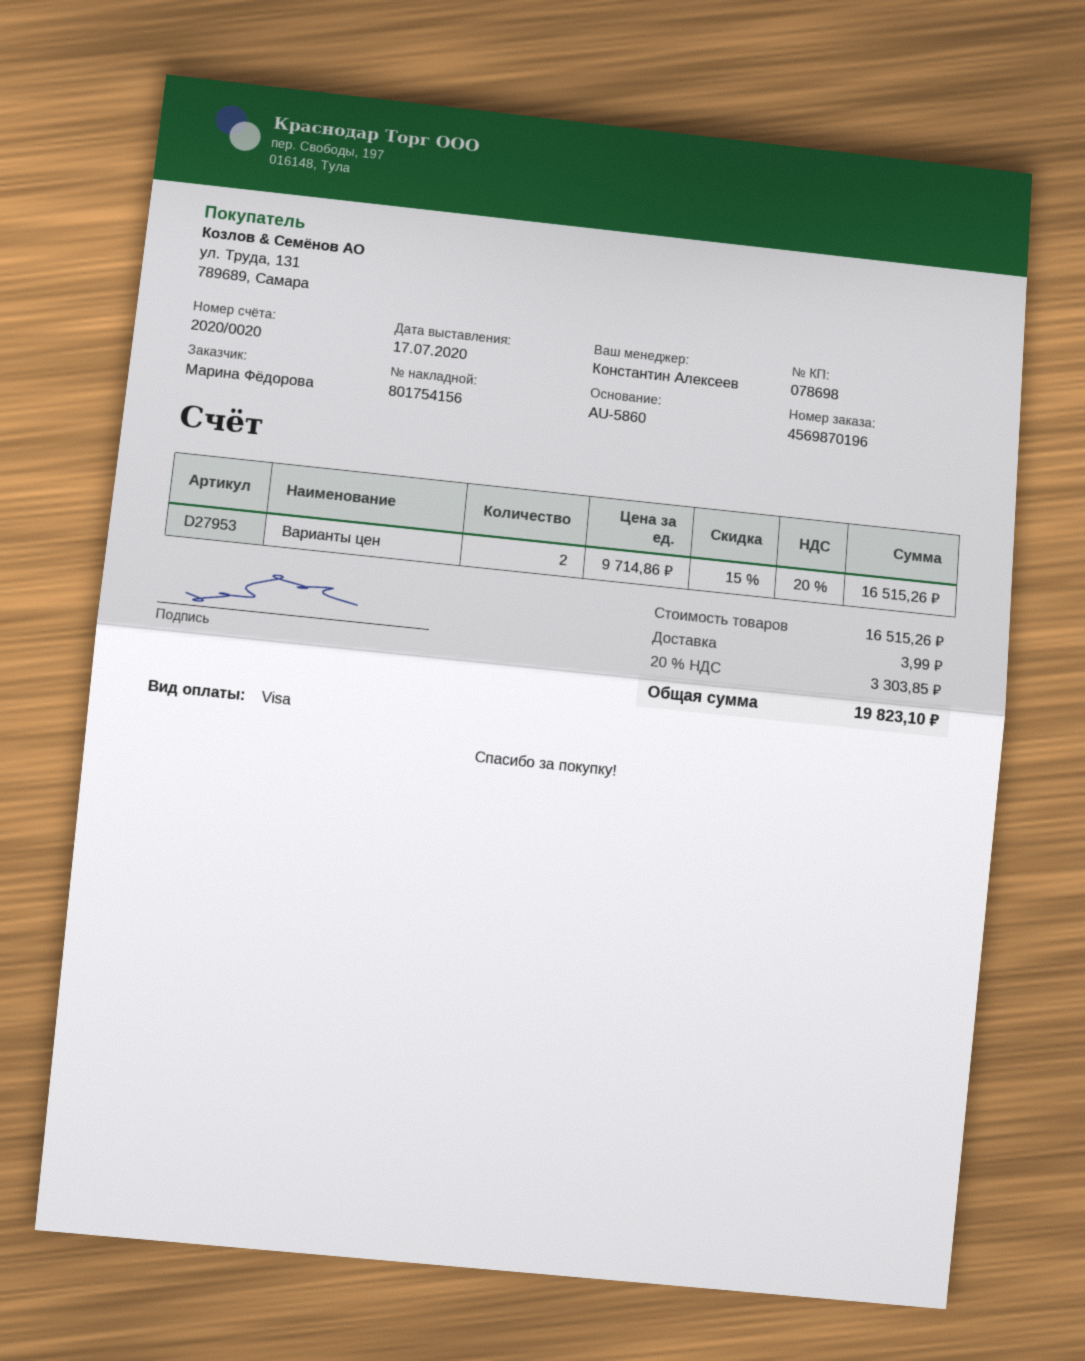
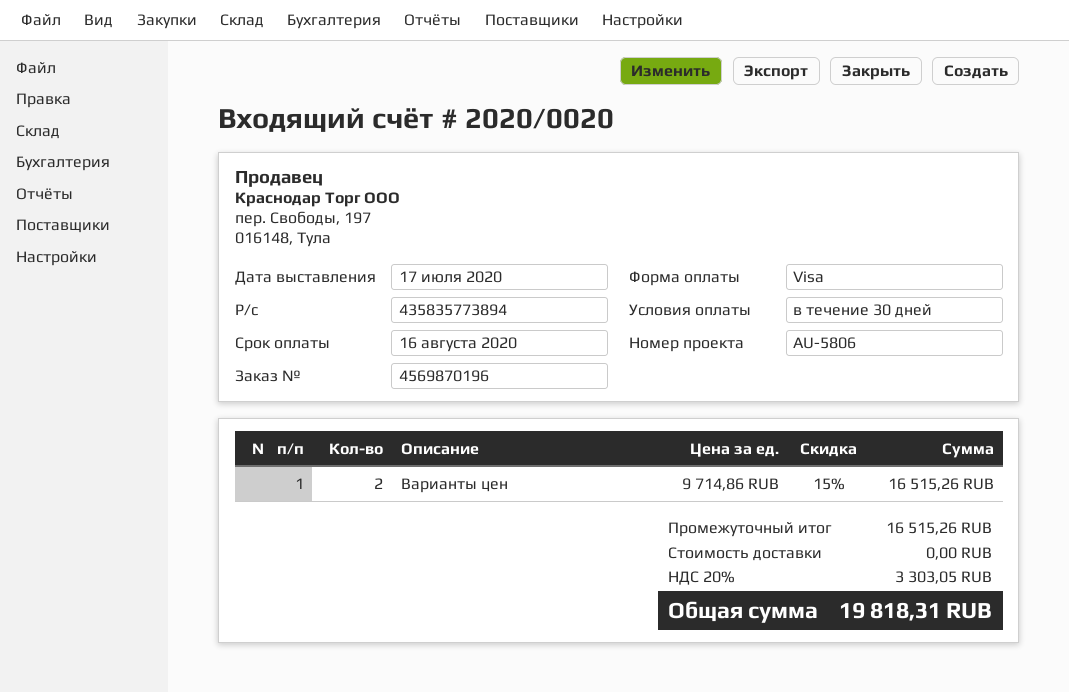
reference: AU-5860 -> AU-5806
shipping: 3.99 -> 0.00
tax: 20% = 3303.85 -> 20% = 3303.05
total: 19823.10 -> 19818.31

